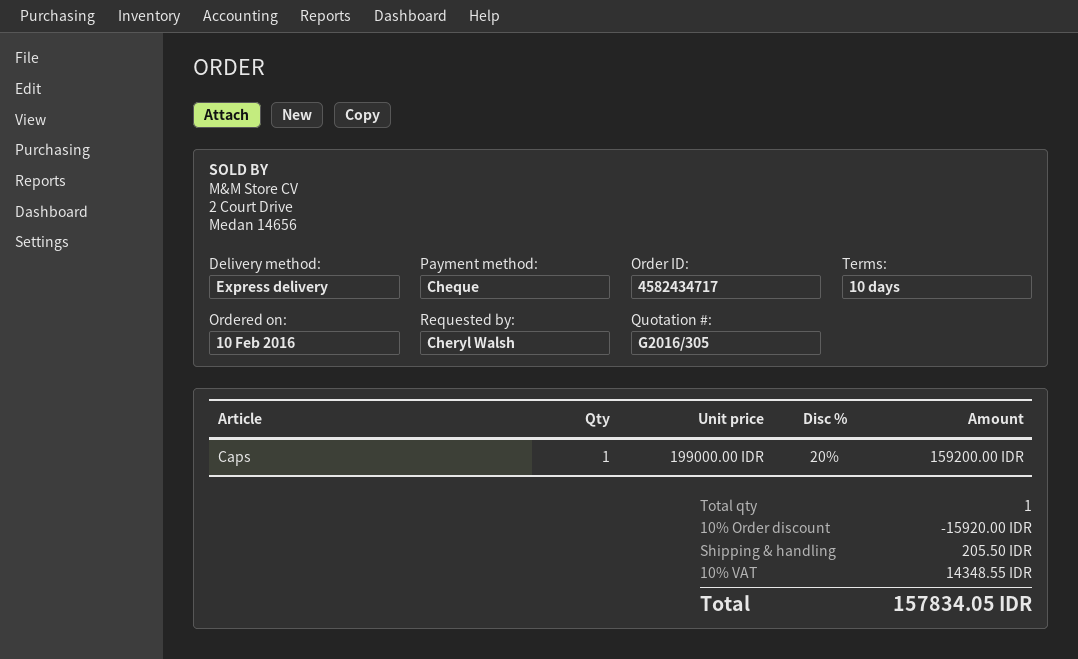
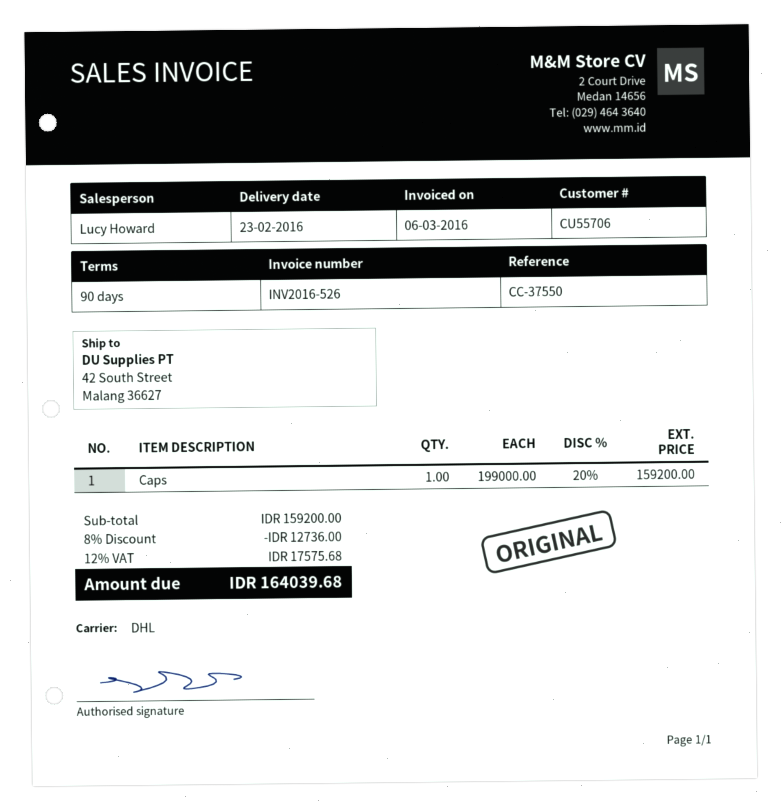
payment terms: 10 days -> 90 days
shipping method: express -> DHL
discount: 10% = 15920.00 -> 8% = 12736.00
shipping: 205.50 -> none
tax: 10% = 14348.55 -> 12% = 17575.68
total: 157834.05 -> 164039.68

